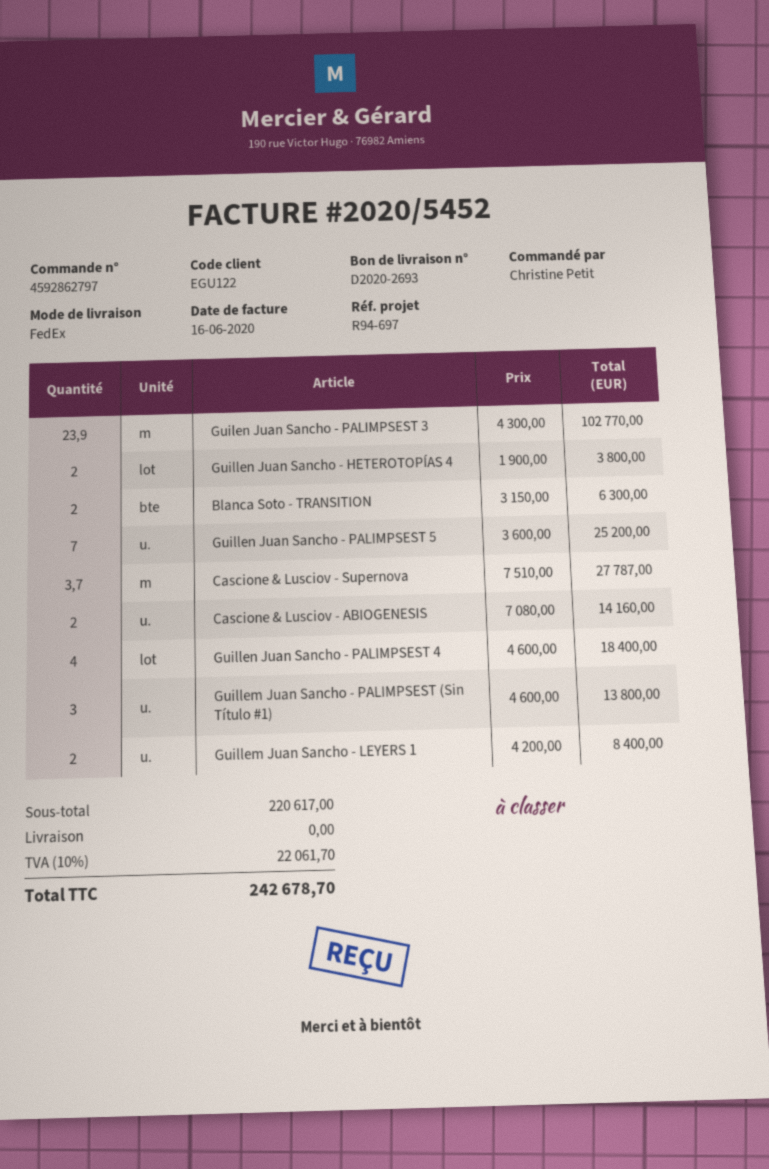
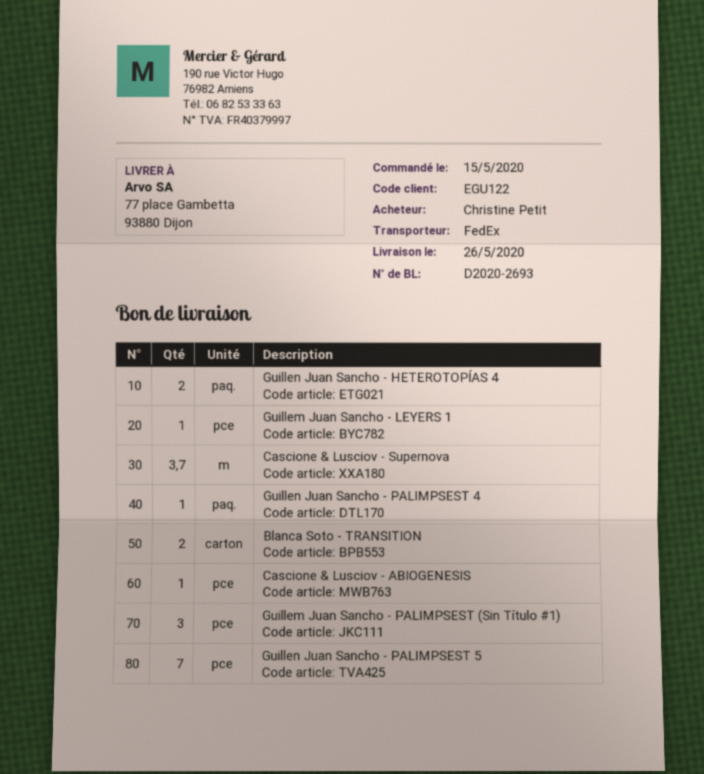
Guilen Juan Sancho - PALIMPSEST 3: 23.9 -> none
Cascione & Lusciov - ABIOGENESIS: 2 -> 1
Guillen Juan Sancho - PALIMPSEST 4: 4 -> 1
Guillem Juan Sancho - LEYERS 1: 2 -> 1

